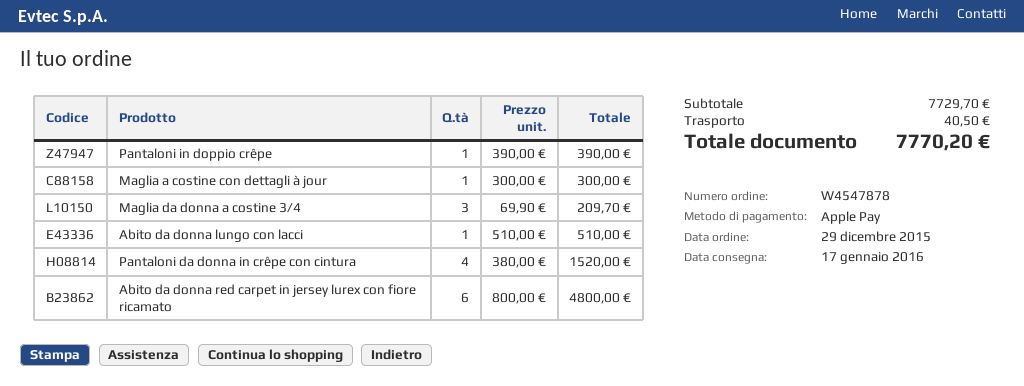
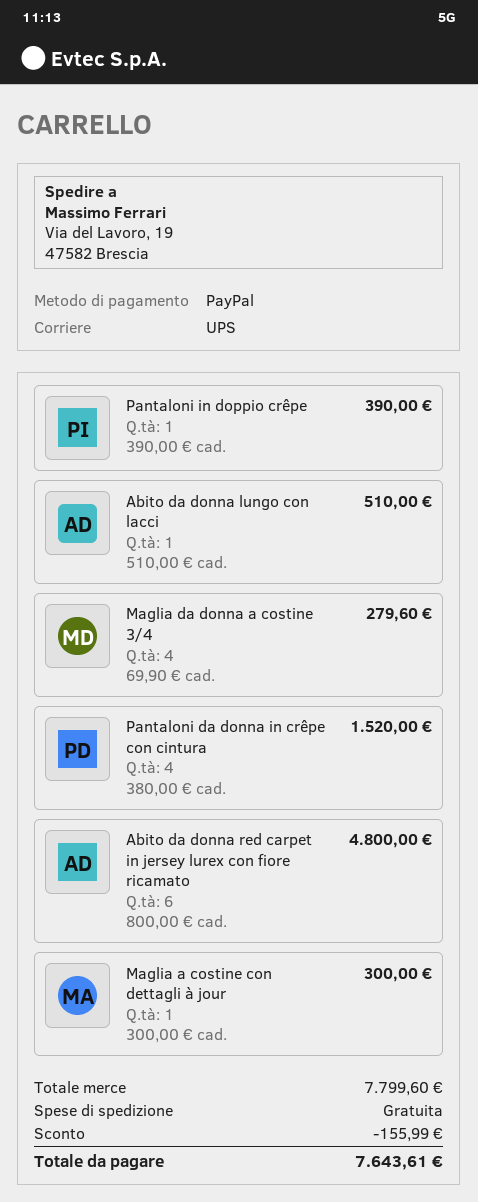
payment method: Apple Pay -> PayPal
Maglia da donna a costine 3/4: 3 x 69.90 = 209.70 -> 4 x 69.90 = 279.60
subtotal: 7729.70 -> 7799.60
discount: none -> 155.99
shipping: 40.50 -> 0.00
total: 7770.20 -> 7643.61

